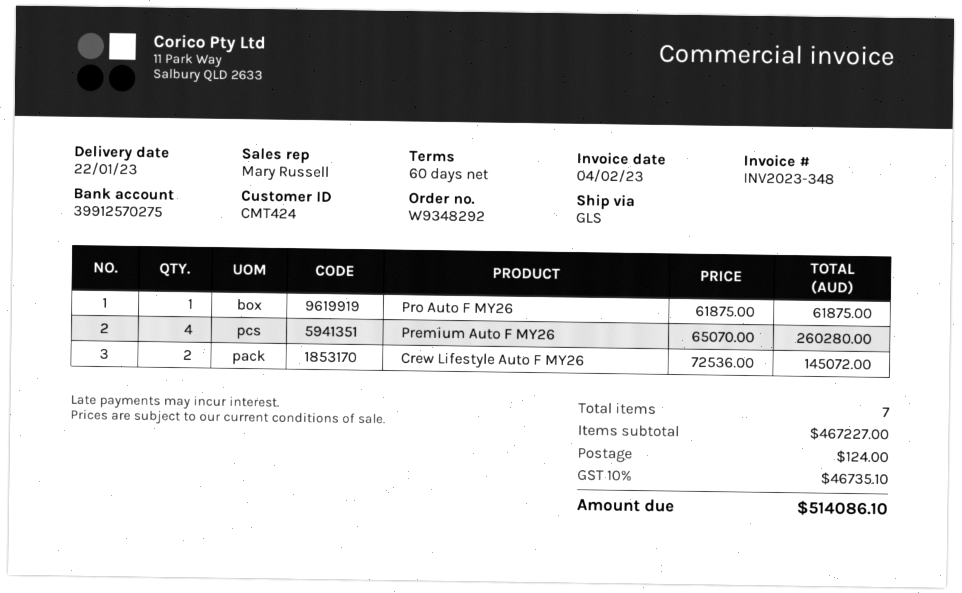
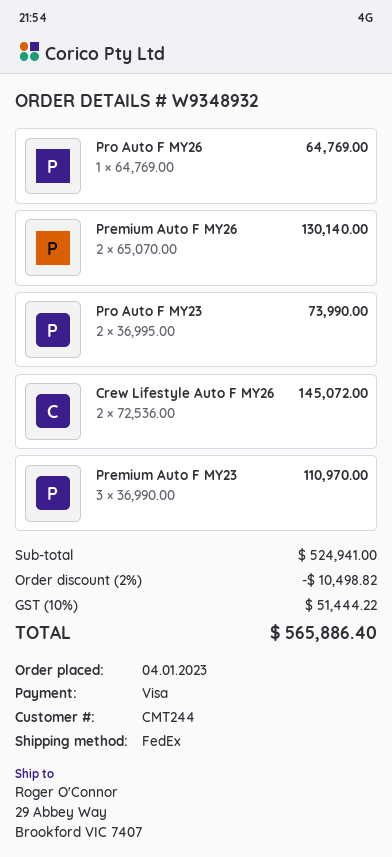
order number: W9348292 -> W9348932
customer number: CMT424 -> CMT244
shipping method: GLS -> FedEx
Pro Auto F MY26: 1 x 61875.00 = 61875.00 -> 1 x 64769.00 = 64769.00
Premium Auto F MY26: 4 x 65070.00 = 260280.00 -> 2 x 65070.00 = 130140.00
Pro Auto F MY23: none -> 2 x 36995.00 = 73990.00
Premium Auto F MY23: none -> 3 x 36990.00 = 110970.00
subtotal: 467227.00 -> 524941.00
discount: none -> 2% = 10498.82
shipping: 124.00 -> none
tax: 10% = 46735.10 -> 10% = 51444.22
total: 514086.10 -> 565886.40

